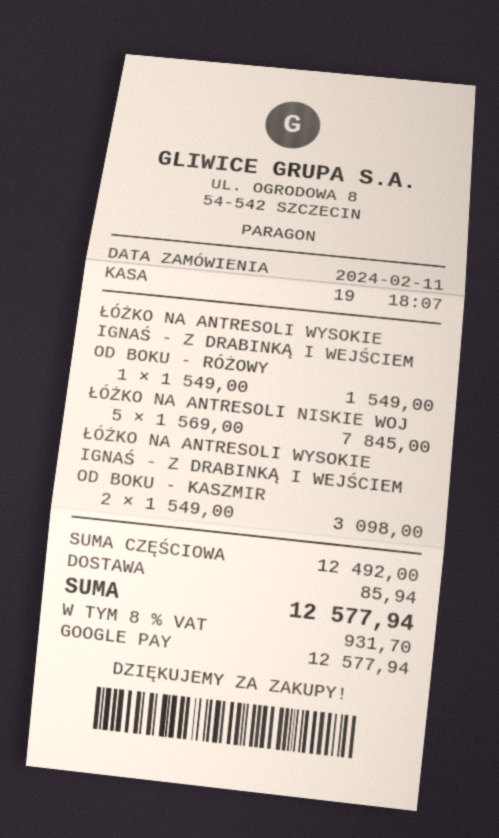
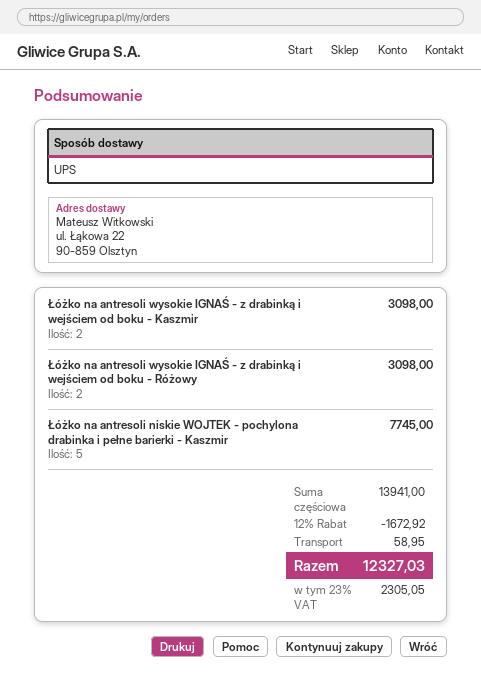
ŁÓŻKO NA ANTRESOLI WYSOKIE IGNAŚ - Z DRABINKĄ I WEJŚCIEM OD BOKU - RÓŻOWY: 1 for 1549.00 -> 2 for 3098.00
ŁÓŻKO NA ANTRESOLI NISKIE WOJ: 5 for 7845.00 -> 5 for 7745.00
subtotal: 12492.00 -> 13941.00
discount: none -> 12% = 1672.92
shipping: 85.94 -> 58.95
tax: 8% = 931.70 -> 23% = 2305.05
total: 12577.94 -> 12327.03

